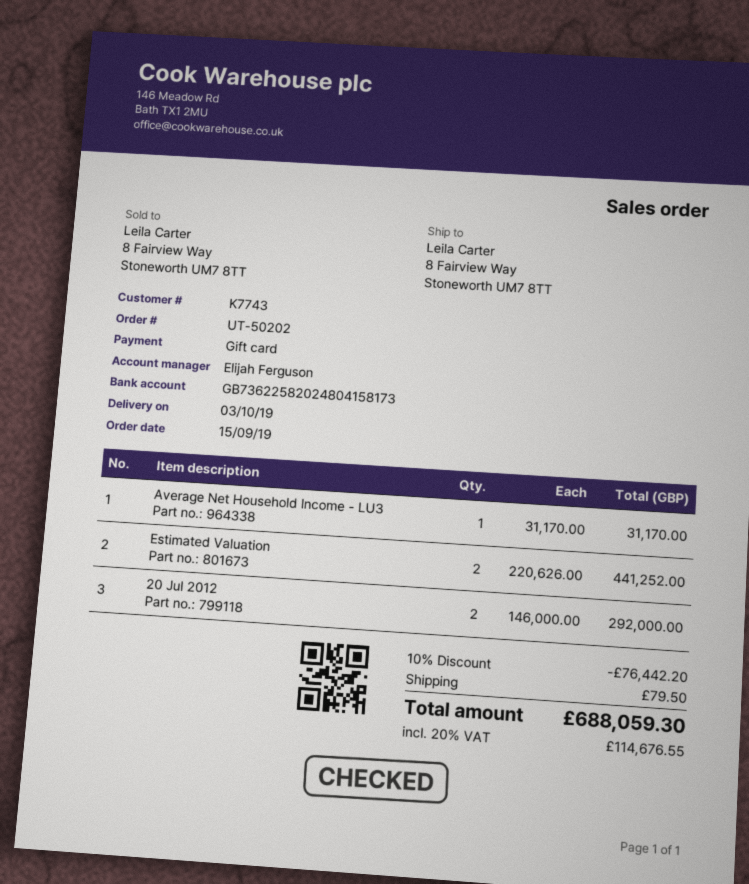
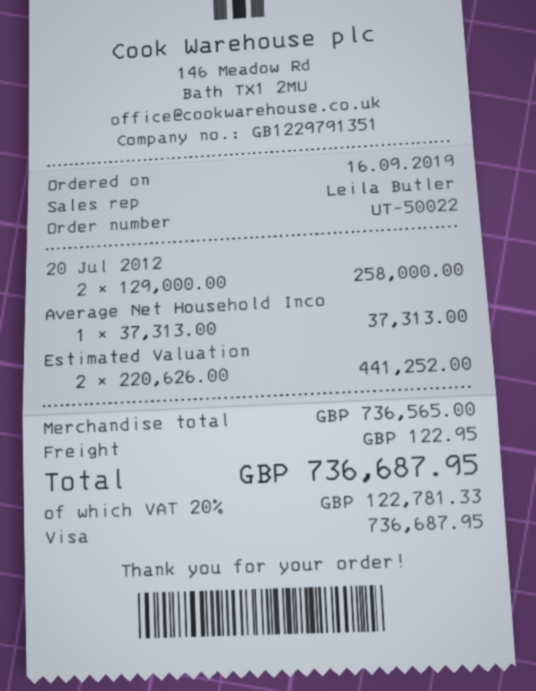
order number: UT-50202 -> UT-50022
order date: 2019-09-15 -> 2019-09-16
sales rep: Elijah Ferguson -> Leila Butler
payment method: gift card -> Visa
Average Net Household Income - LU3: 1 x 31170.00 = 31170.00 -> 1 x 37313.00 = 37313.00
20 Jul 2012: 2 x 146000.00 = 292000.00 -> 2 x 129000.00 = 258000.00
discount: 10% = 76442.20 -> none
shipping: 79.50 -> 122.95
tax: 20% = 114676.55 -> 20% = 122781.33
total: 688059.30 -> 736687.95

